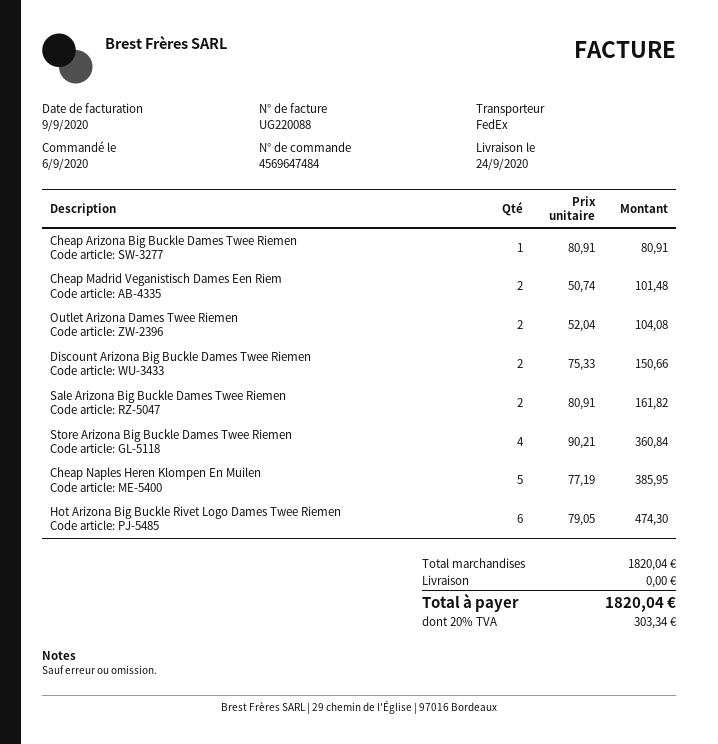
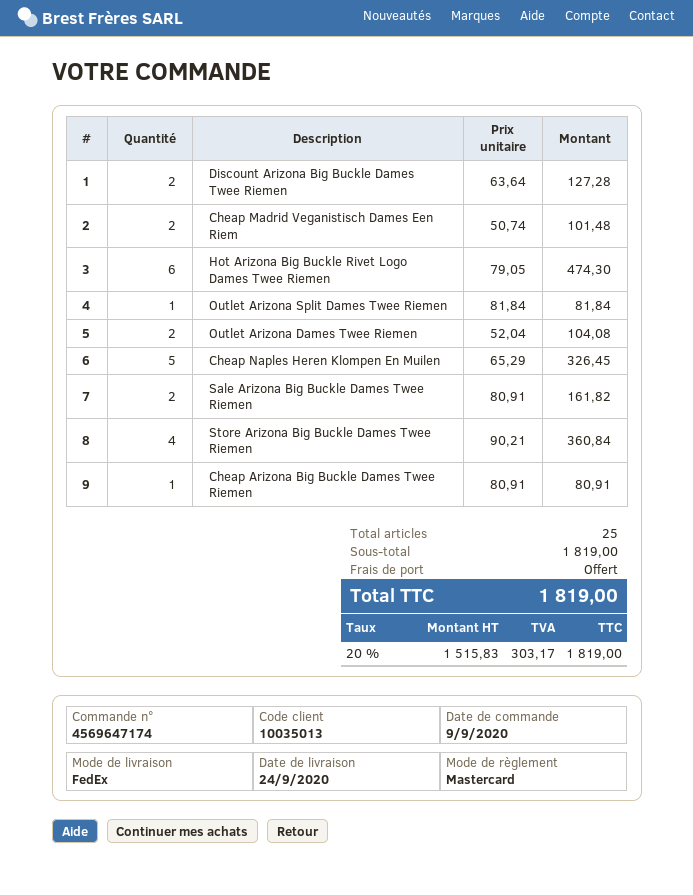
order number: 4569647484 -> 4569647174
order date: 2020-09-06 -> 2020-09-09
Discount Arizona Big Buckle Dames Twee Riemen: 2 x 75.33 = 150.66 -> 2 x 63.64 = 127.28
Cheap Naples Heren Klompen En Muilen: 5 x 77.19 = 385.95 -> 5 x 65.29 = 326.45
Outlet Arizona Split Dames Twee Riemen: none -> 1 x 81.84 = 81.84
subtotal: 1820.04 -> 1819.00
tax: 20% = 303.34 -> 20% = 303.17
total: 1820.04 -> 1819.00

